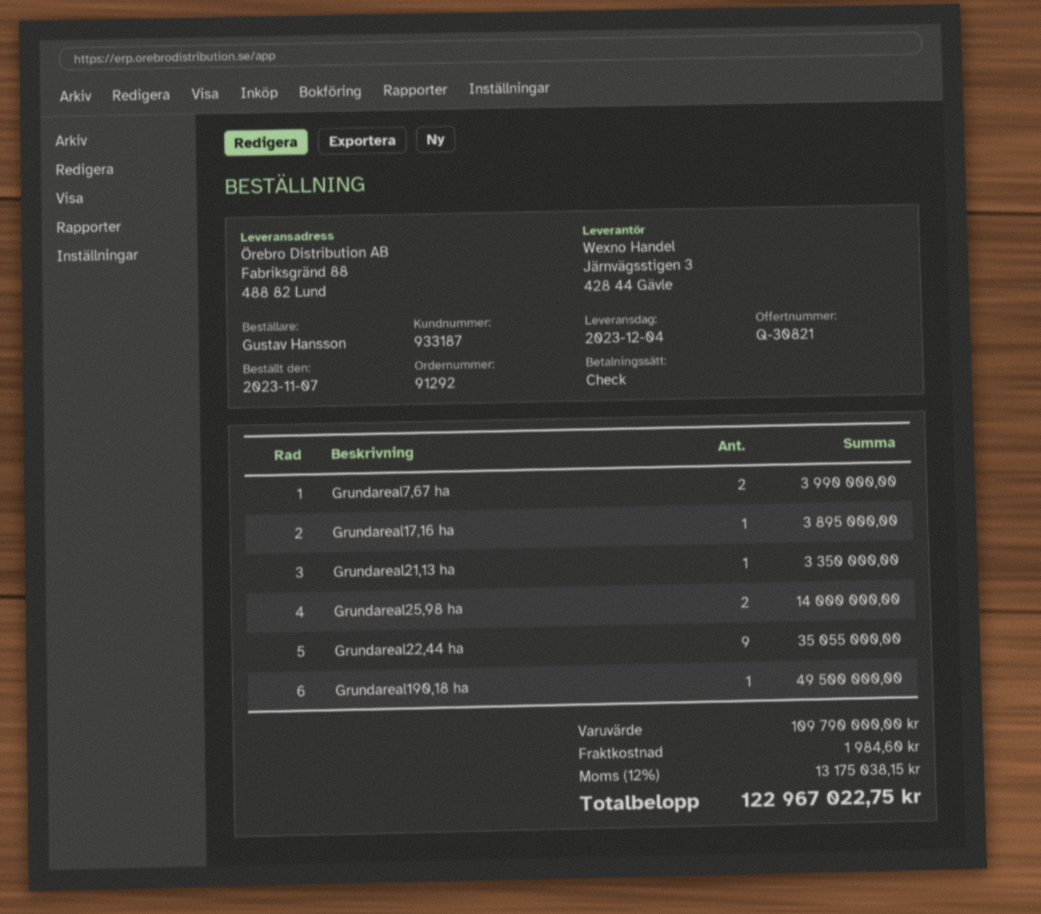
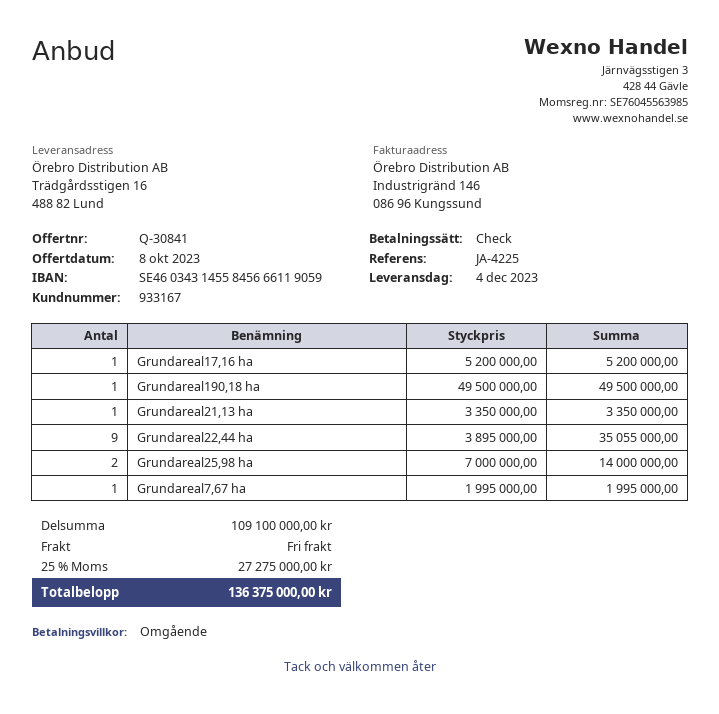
quote number: Q-30821 -> Q-30841
customer number: 933187 -> 933167
ship to: Fabriksgränd 88, 488 82 Lund -> Trädgårdsstigen 16, 488 82 Lund
Grundareal7,67 ha: 2 for 3990000.00 -> 1 for 1995000.00
Grundareal17,16 ha: 1 for 3895000.00 -> 1 for 5200000.00
subtotal: 109790000.00 -> 109100000.00
shipping: 1984.60 -> 0.00
tax: 12% = 13175038.15 -> 25% = 27275000.00
total: 122967022.75 -> 136375000.00

